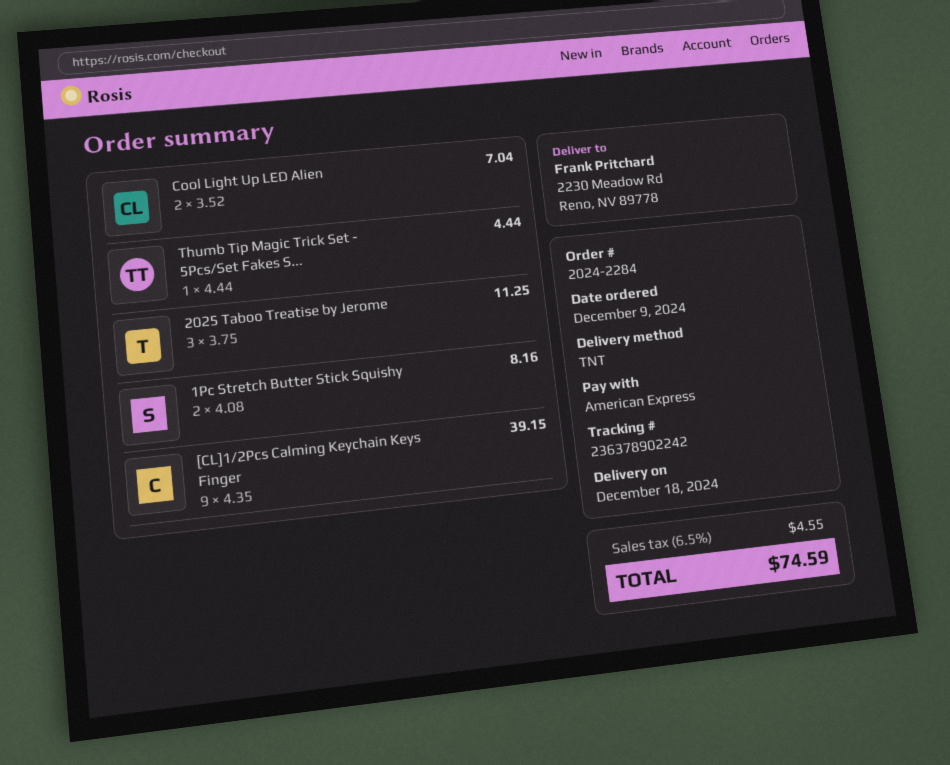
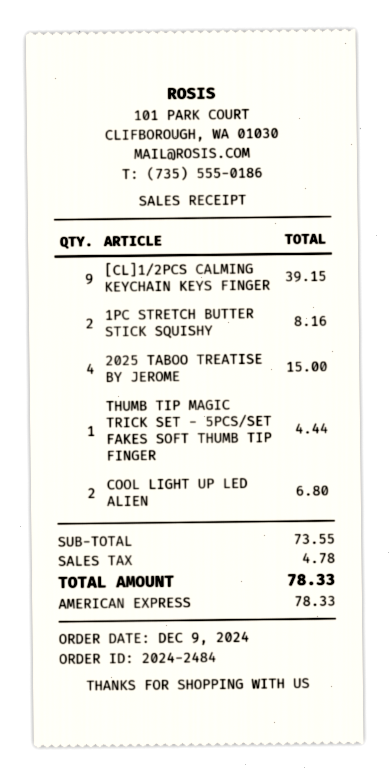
order number: 2024-2284 -> 2024-2484
Cool Light Up LED Alien: 2 for 7.04 -> 2 for 6.80
2025 Taboo Treatise by Jerome: 3 for 11.25 -> 4 for 15.00
tax: 4.55 -> 4.78
total: 74.59 -> 78.33

